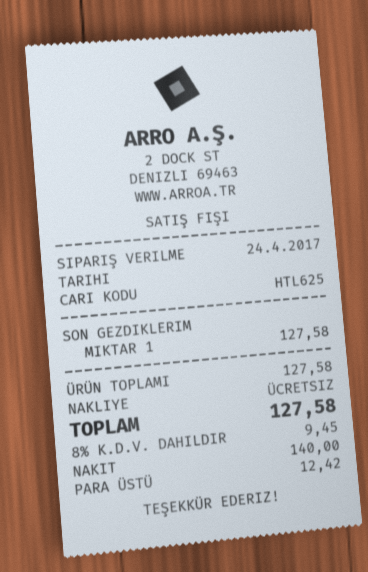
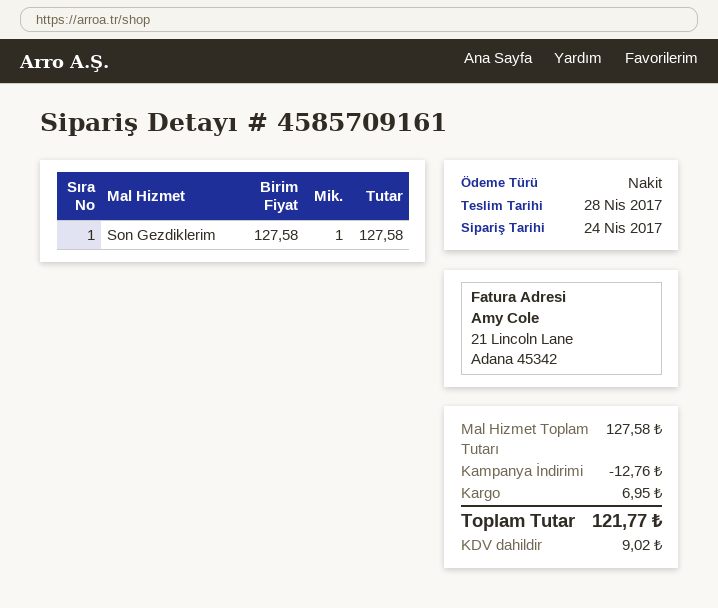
discount: none -> 12.76
shipping: 0.00 -> 6.95
tax: 9.45 -> 9.02
total: 127.58 -> 121.77

